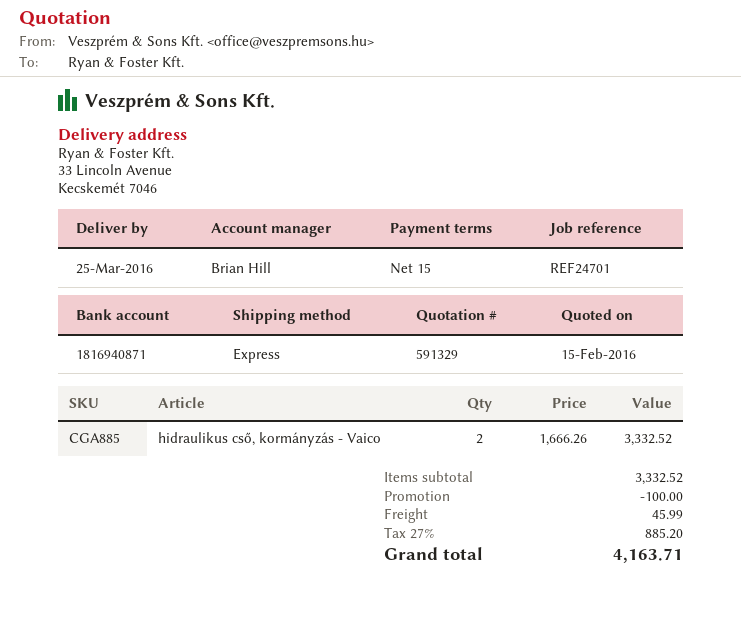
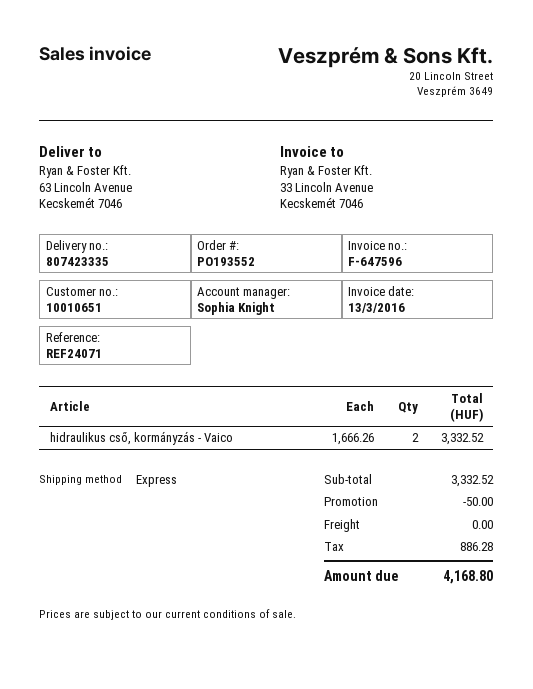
reference: REF24701 -> REF24071
sales rep: Brian Hill -> Sophia Knight
ship to: 33 Lincoln Avenue, Kecskemét 7046 -> 63 Lincoln Avenue, Kecskemét 7046
discount: 100.00 -> 50.00
shipping: 45.99 -> 0.00
tax: 885.20 -> 886.28
total: 4163.71 -> 4168.80

